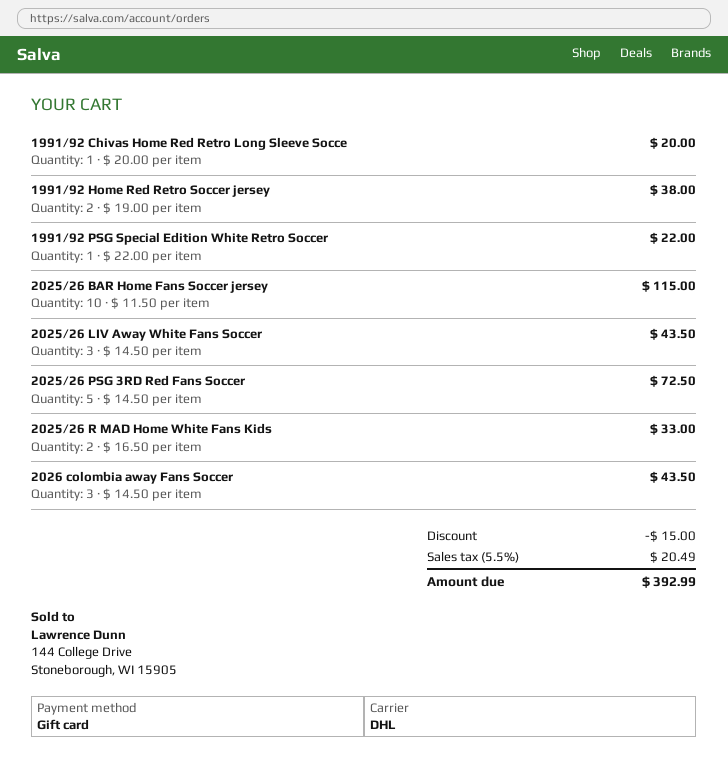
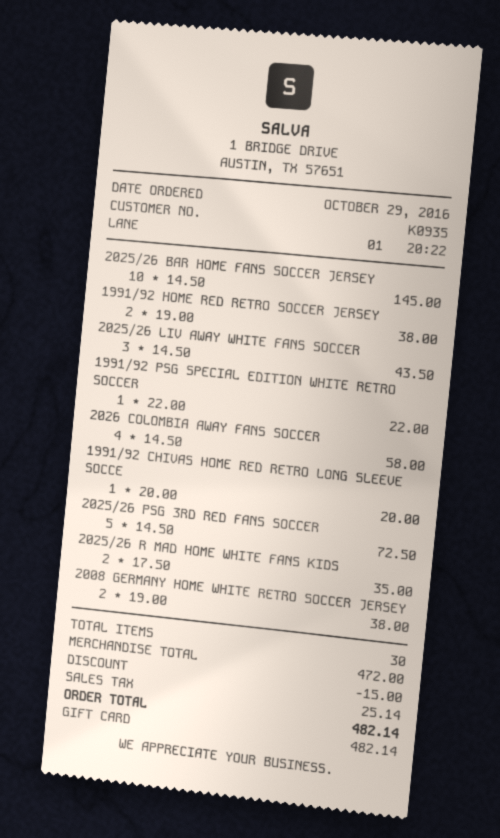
2025/26 BAR Home Fans Soccer jersey: 10 x 11.50 = 115.00 -> 10 x 14.50 = 145.00
2025/26 R MAD Home White Fans Kids: 2 x 16.50 = 33.00 -> 2 x 17.50 = 35.00
2026 colombia away Fans Soccer: 3 x 14.50 = 43.50 -> 4 x 14.50 = 58.00
2008 GERMANY HOME WHITE RETRO SOCCER JERSEY: none -> 2 x 19.00 = 38.00
tax: 20.49 -> 25.14
total: 392.99 -> 482.14

